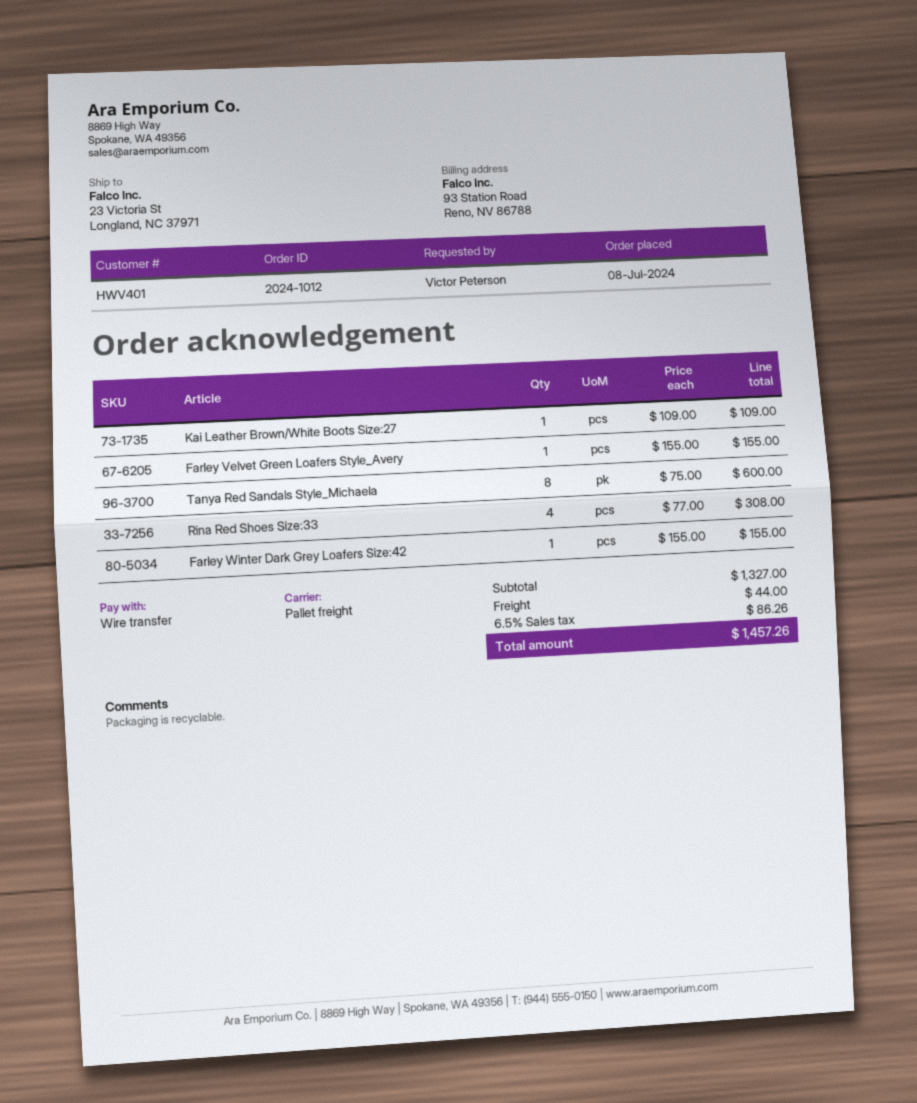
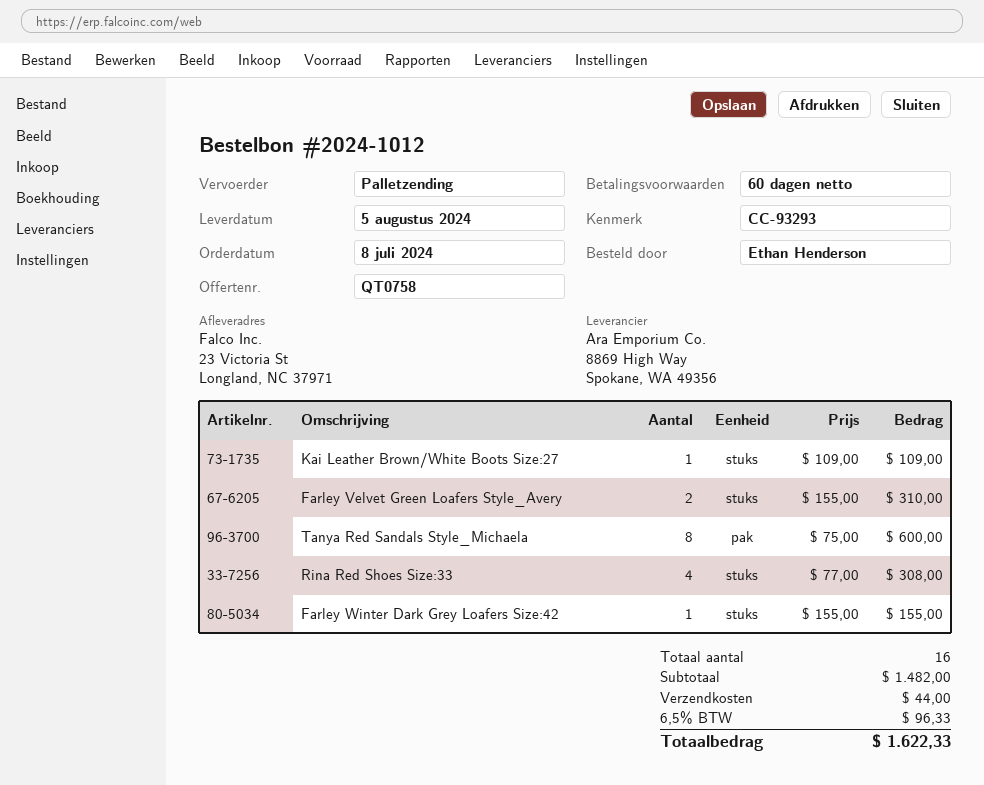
ordered by: Victor Peterson -> Ethan Henderson
Farley Velvet Green Loafers Style_Avery: 1 x 155.00 = 155.00 -> 2 x 155.00 = 310.00
subtotal: 1327.00 -> 1482.00
tax: 6.5% = 86.26 -> 6.5% = 96.33
total: 1457.26 -> 1622.33

